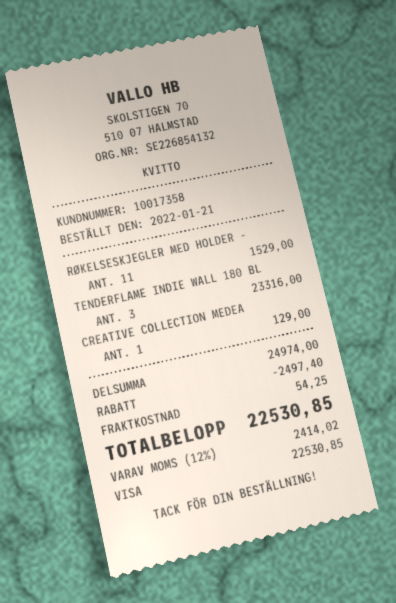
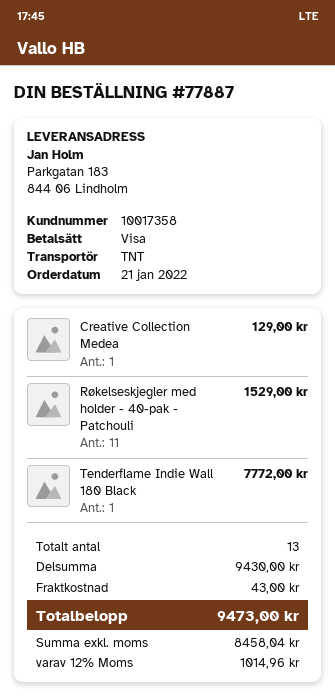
TENDERFLAME INDIE WALL 180 BL: 3 for 23316.00 -> 1 for 7772.00
subtotal: 24974.00 -> 9430.00
discount: 2497.40 -> none
shipping: 54.25 -> 43.00
tax: 12% = 2414.02 -> 12% = 1014.96
total: 22530.85 -> 9473.00

